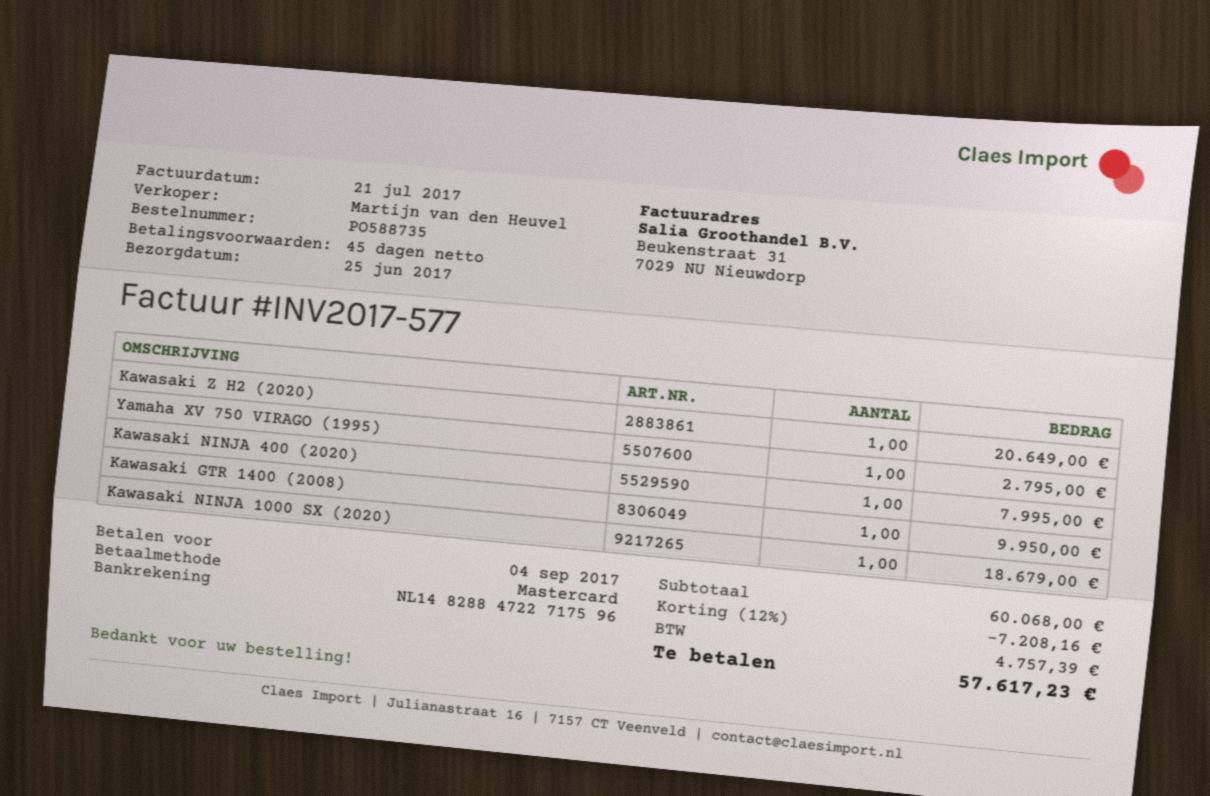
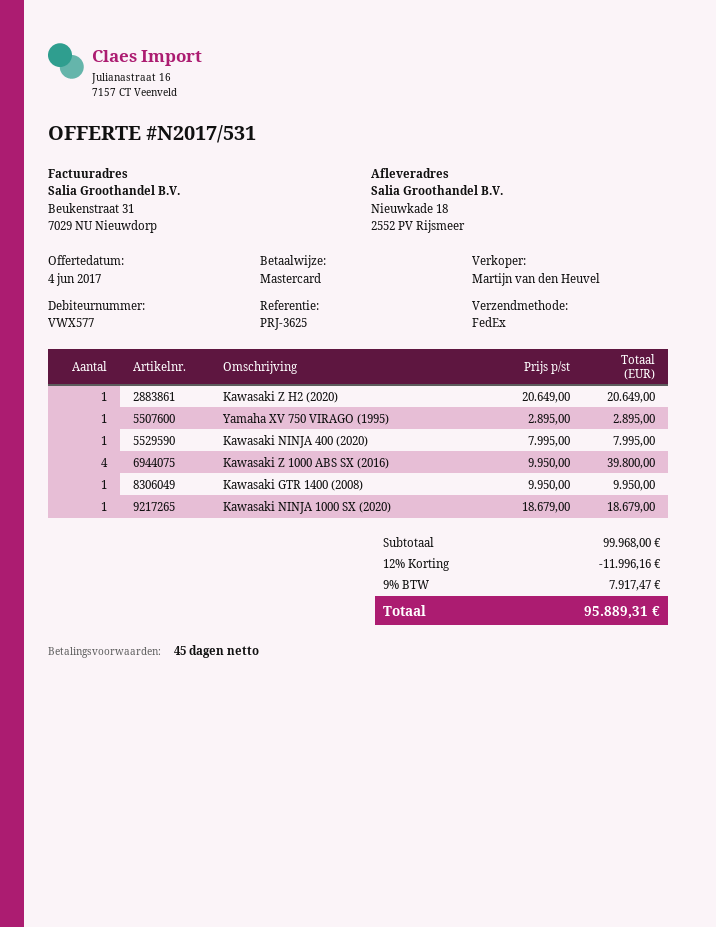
Yamaha XV 750 VIRAGO (1995): 1 for 2795.00 -> 1 for 2895.00
Kawasaki Z 1000 ABS SX (2016): none -> 4 for 39800.00
subtotal: 60068.00 -> 99968.00
discount: 12% = 7208.16 -> 12% = 11996.16
tax: 4757.39 -> 7917.47
total: 57617.23 -> 95889.31

